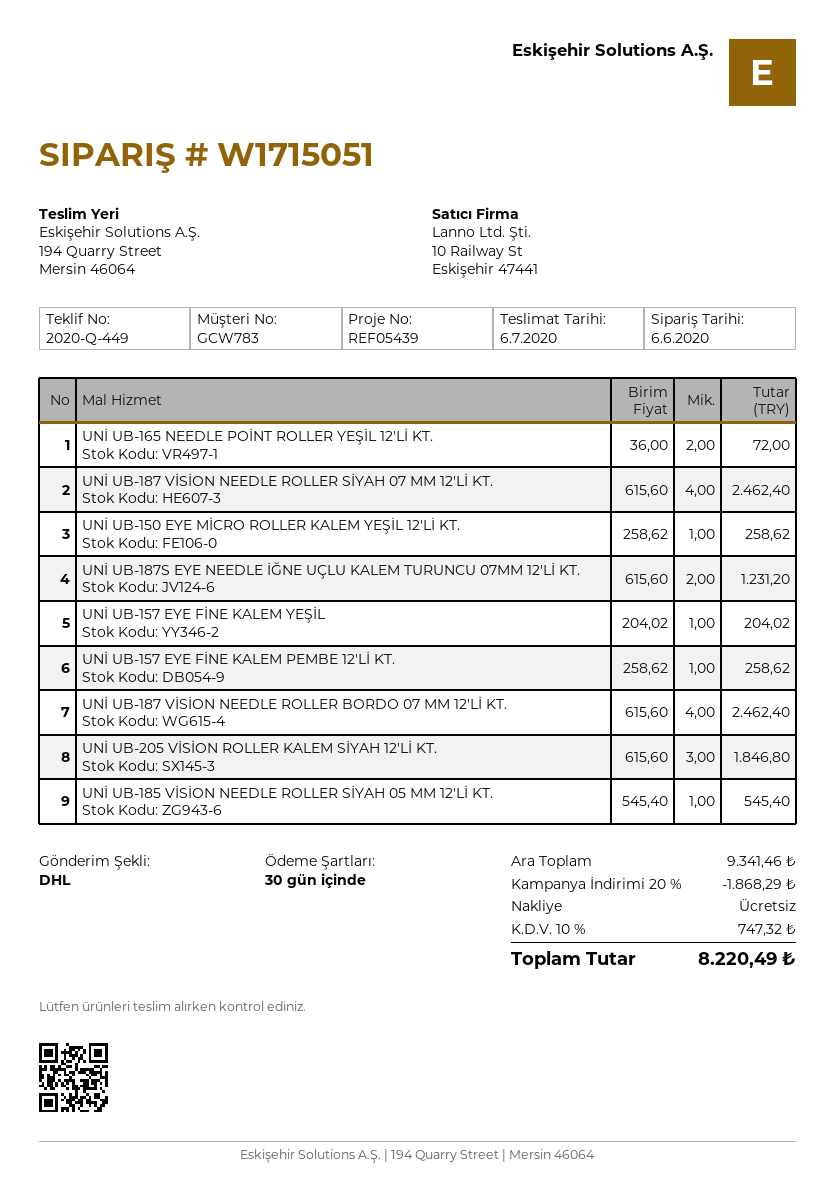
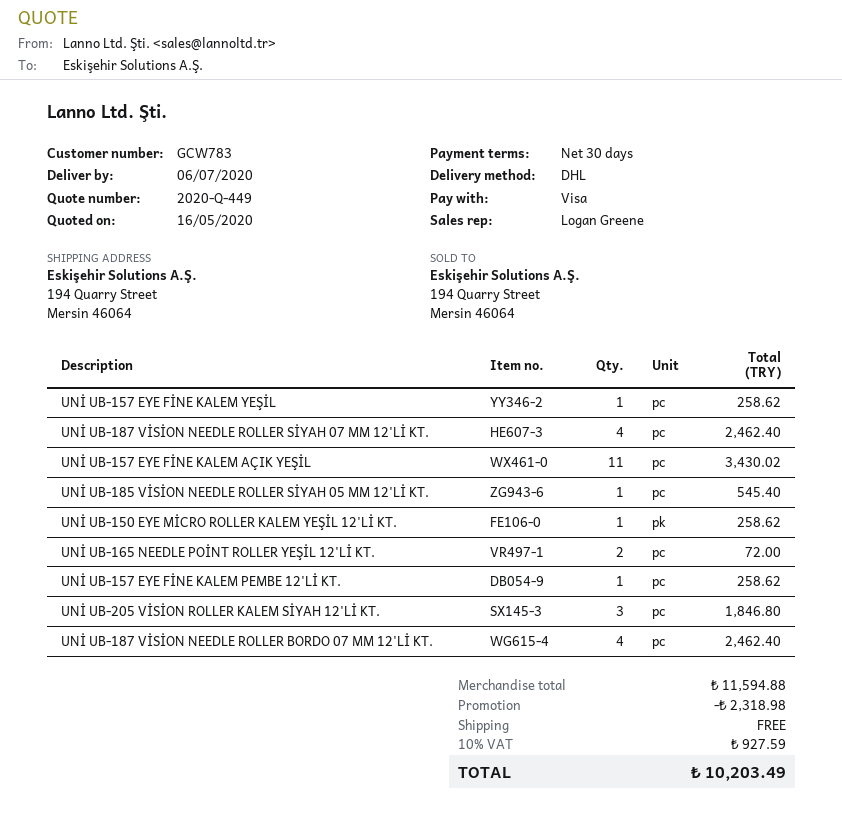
UNİ UB-187S EYE NEEDLE İĞNE UÇLU KALEM TURUNCU 07MM 12'Lİ KT.: 2 for 1231.20 -> none
UNİ UB-157 EYE FİNE KALEM YEŞİL: 1 for 204.02 -> 1 for 258.62
UNİ UB-157 EYE FİNE KALEM AÇIK YEŞİL: none -> 11 for 3430.02
subtotal: 9341.46 -> 11594.88
discount: 1868.29 -> 2318.98
tax: 10% = 747.32 -> 10% = 927.59
total: 8220.49 -> 10203.49

